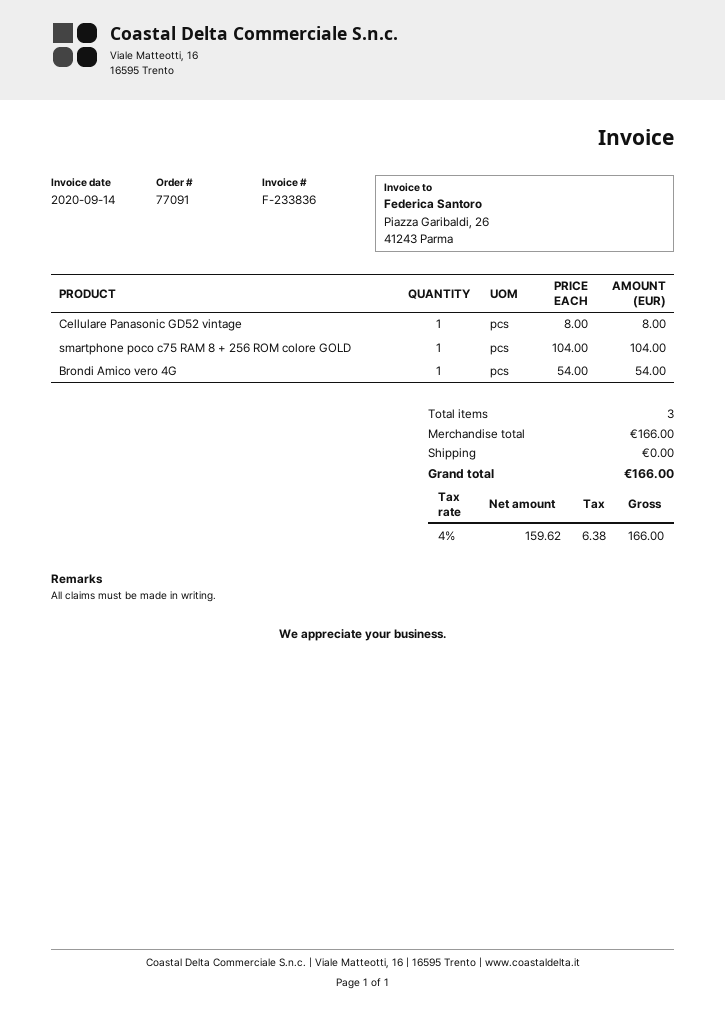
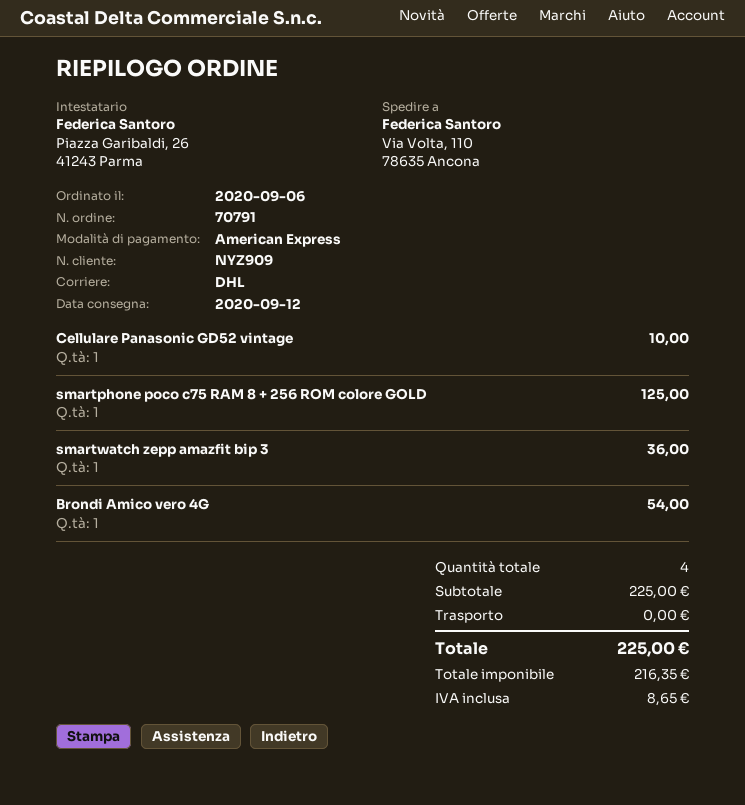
order number: 77091 -> 70791
Cellulare Panasonic GD52 vintage: 1 for 8.00 -> 1 for 10.00
smartphone poco c75 RAM 8 + 256 ROM colore GOLD: 1 for 104.00 -> 1 for 125.00
smartwatch zepp amazfit bip 3: none -> 1 for 36.00
total quantity: 3 -> 4
subtotal: 166.00 -> 225.00
net: 159.62 -> 216.35
tax: 6.38 -> 8.65
total: 166.00 -> 225.00

